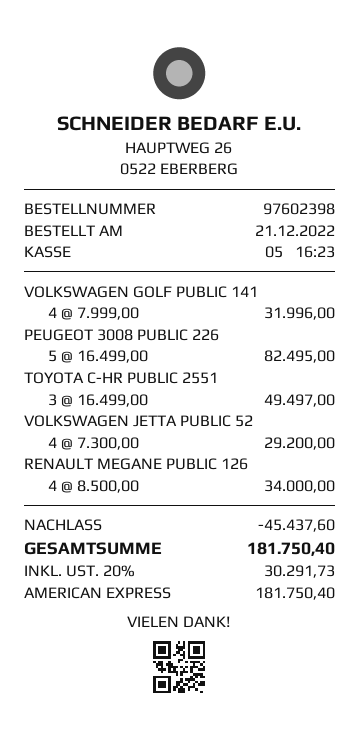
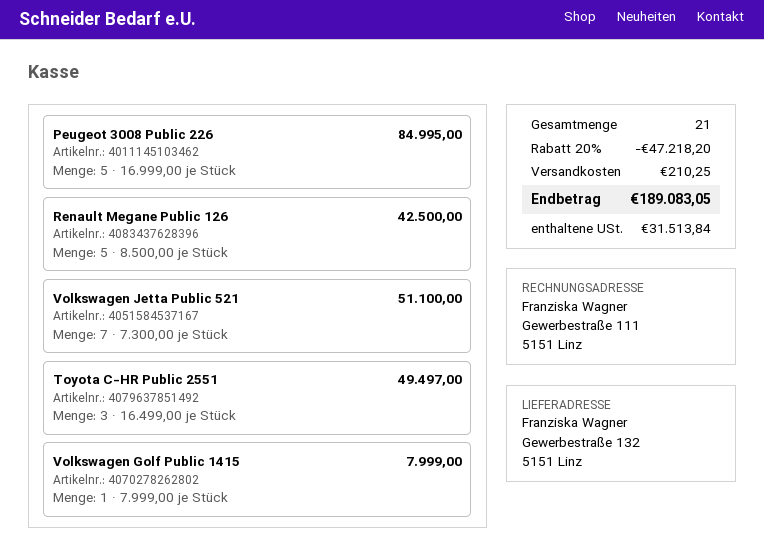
VOLKSWAGEN GOLF PUBLIC 141: 4 x 7999.00 = 31996.00 -> 1 x 7999.00 = 7999.00
PEUGEOT 3008 PUBLIC 226: 5 x 16499.00 = 82495.00 -> 5 x 16999.00 = 84995.00
VOLKSWAGEN JETTA PUBLIC 52: 4 x 7300.00 = 29200.00 -> 7 x 7300.00 = 51100.00
RENAULT MEGANE PUBLIC 126: 4 x 8500.00 = 34000.00 -> 5 x 8500.00 = 42500.00
discount: 45437.60 -> 47218.20
shipping: none -> 210.25
tax: 30291.73 -> 31513.84
total: 181750.40 -> 189083.05

